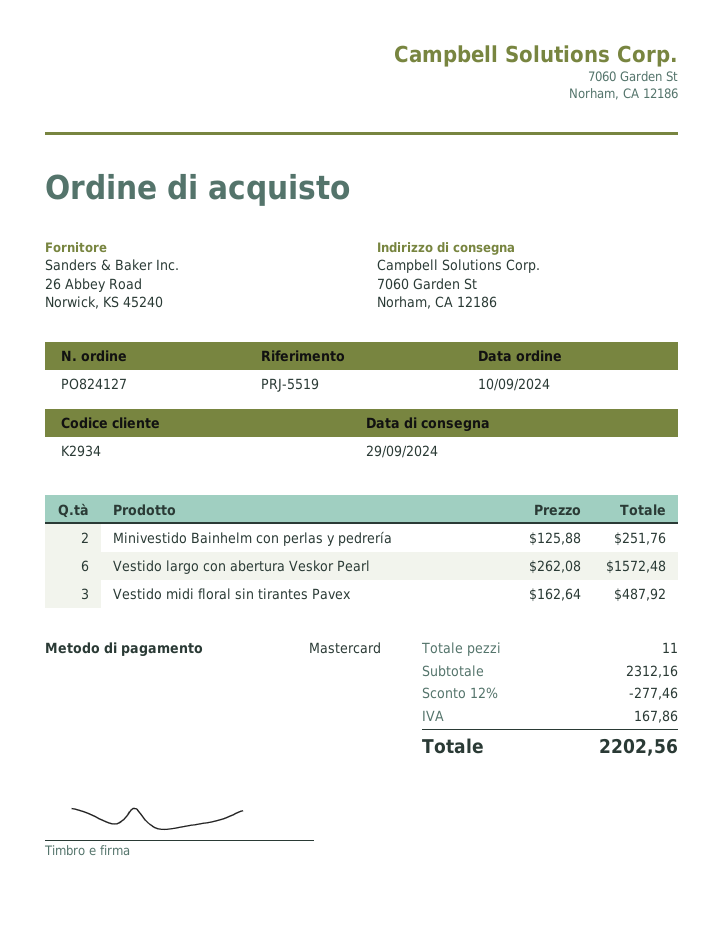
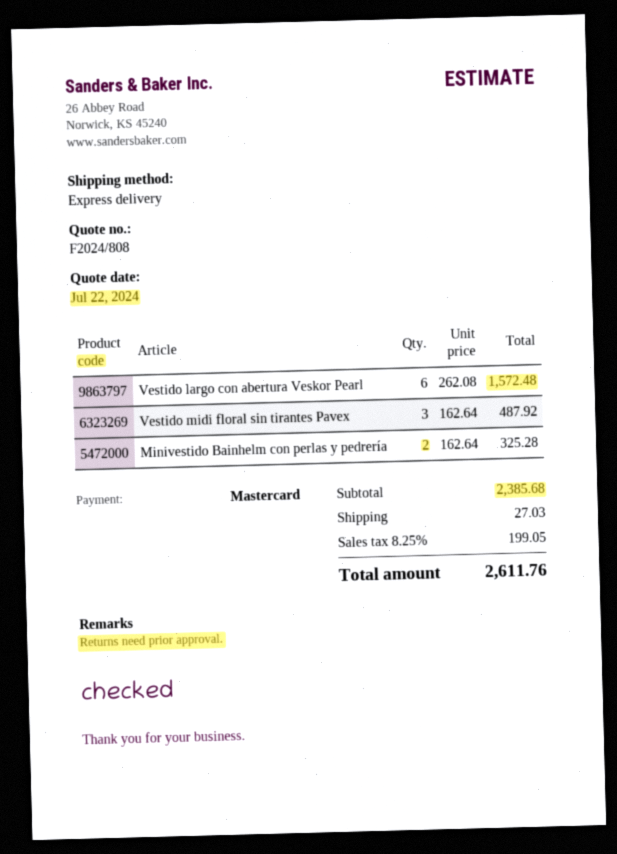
Minivestido Bainhelm con perlas y pedrería: 2 x 125.88 = 251.76 -> 2 x 162.64 = 325.28
subtotal: 2312.16 -> 2385.68
discount: 12% = 277.46 -> none
shipping: none -> 27.03
tax: 167.86 -> 199.05
total: 2202.56 -> 2611.76

